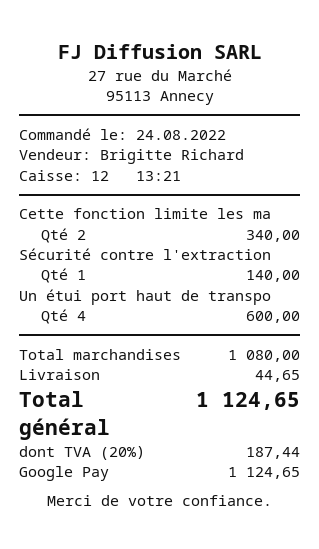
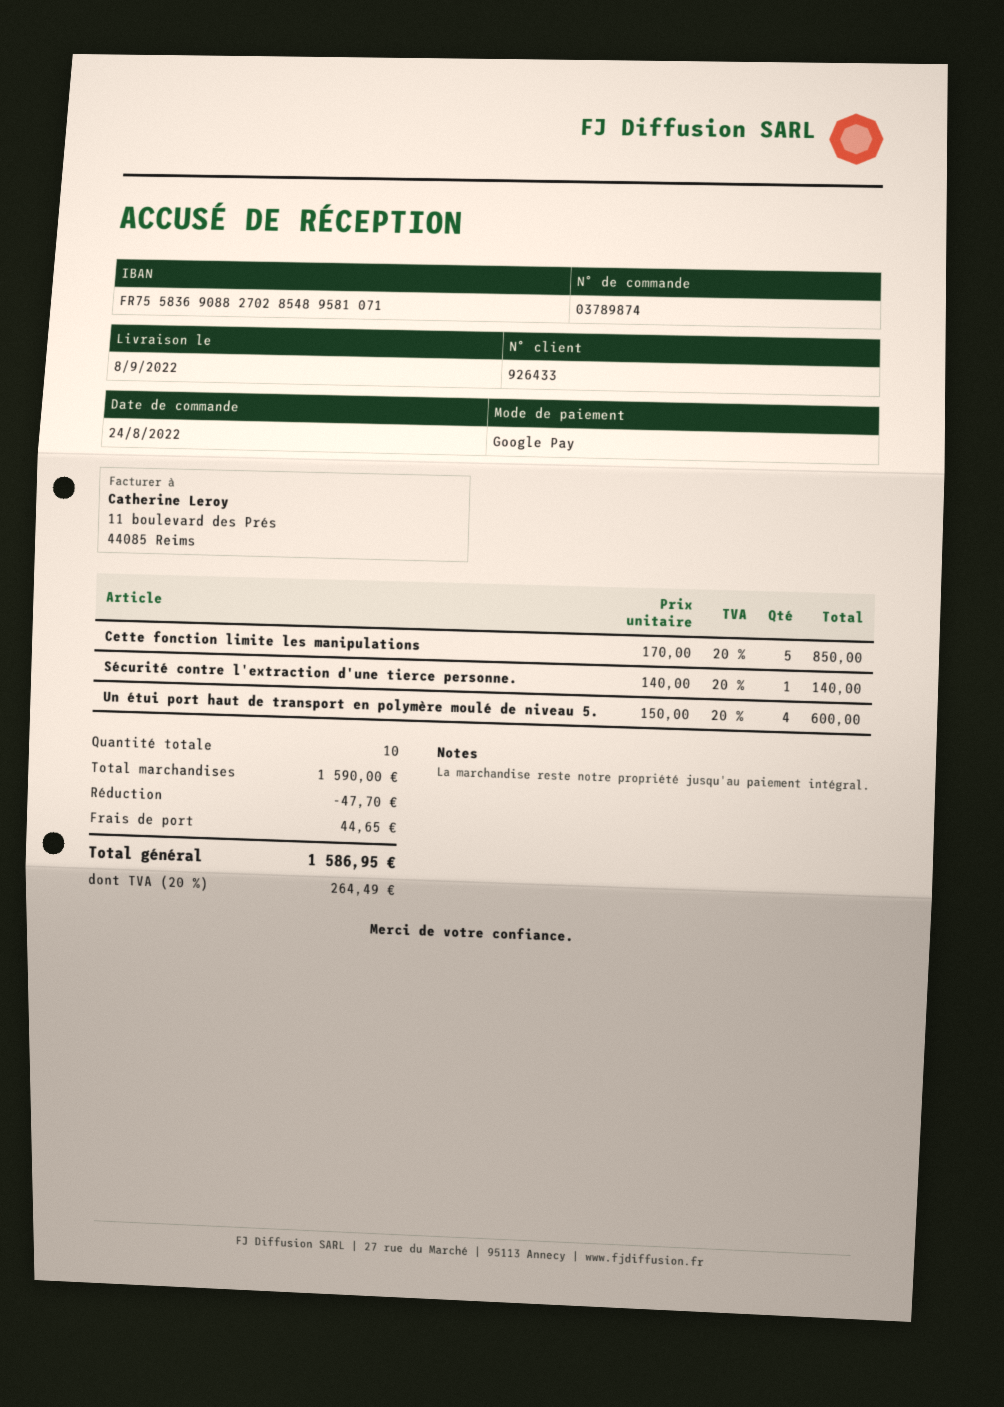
Cette fonction limite les ma: 2 for 340.00 -> 5 for 850.00
subtotal: 1080.00 -> 1590.00
discount: none -> 47.70
tax: 20% = 187.44 -> 20% = 264.49
total: 1124.65 -> 1586.95

